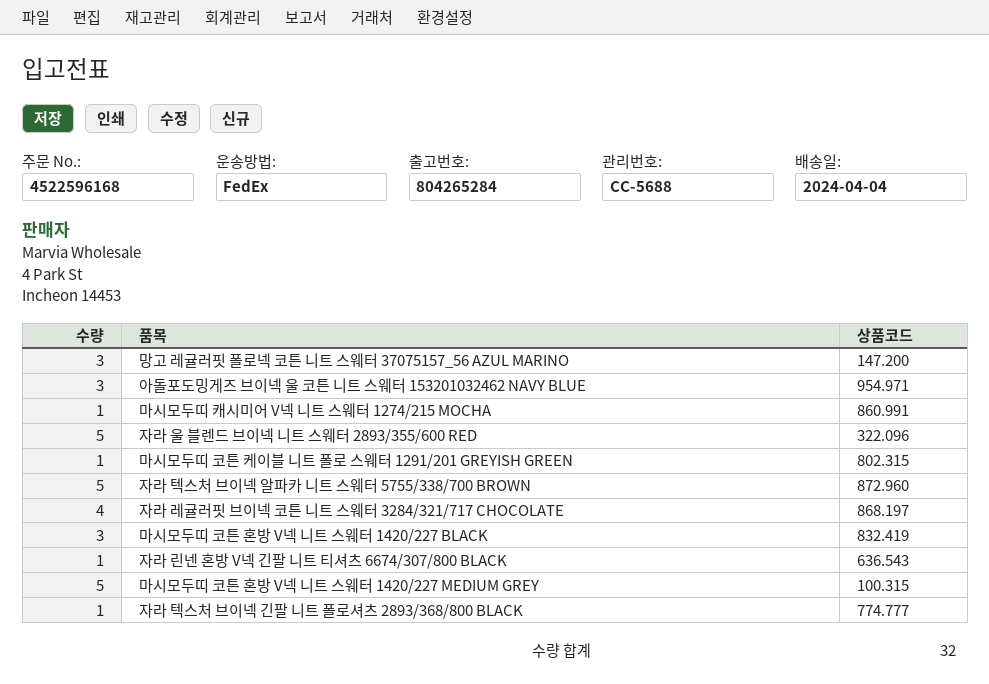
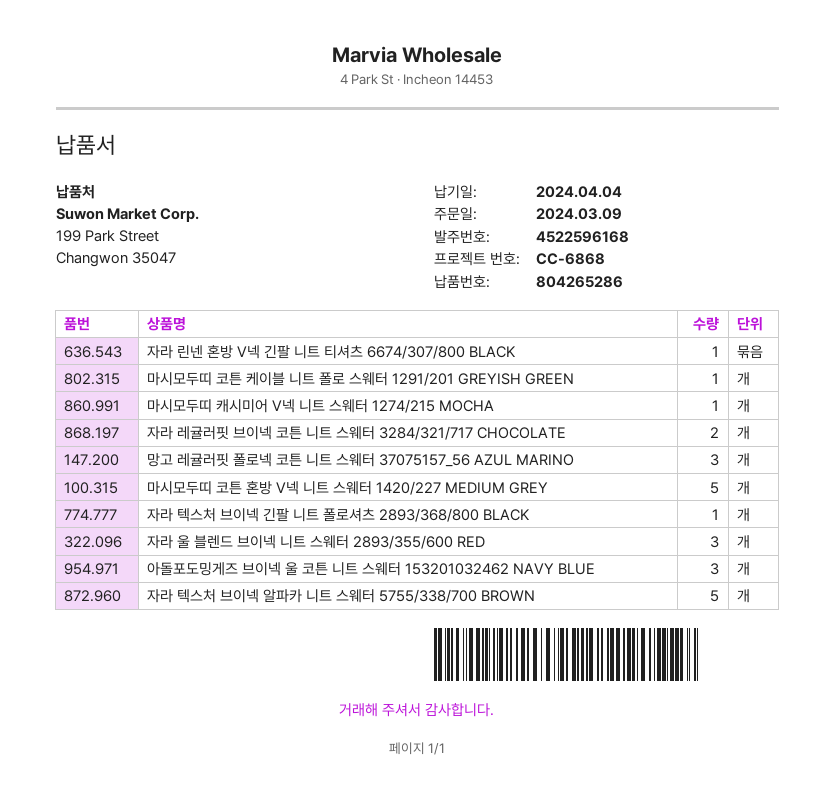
delivery note number: 804265284 -> 804265286
reference: CC-5688 -> CC-6868
자라 울 블렌드 브이넥 니트 스웨터 2893/355/600 RED: 5 -> 3
자라 레귤러핏 브이넥 코튼 니트 스웨터 3284/321/717 CHOCOLATE: 4 -> 2
마시모두띠 코튼 혼방 V넥 니트 스웨터 1420/227 BLACK: 3 -> none

